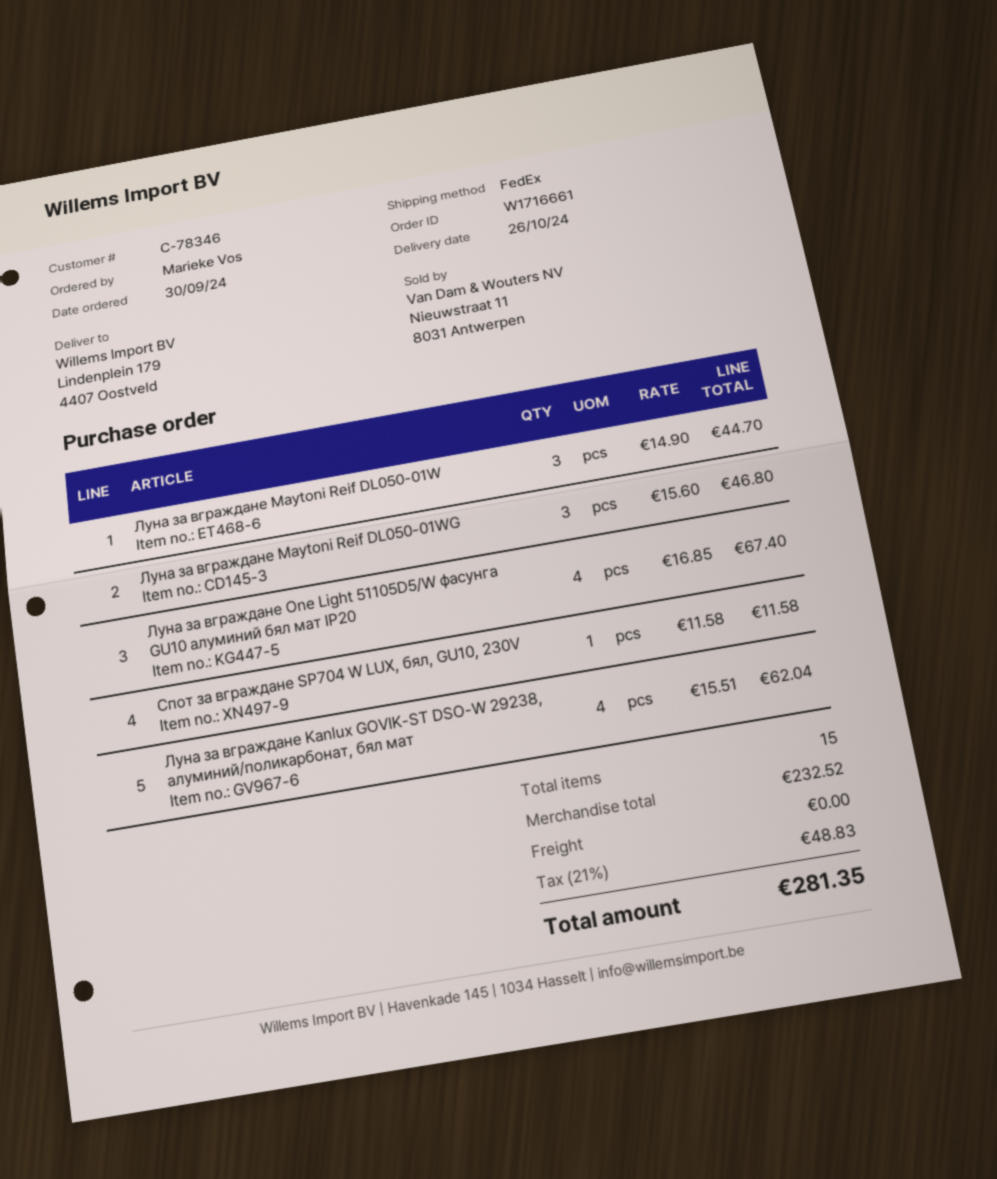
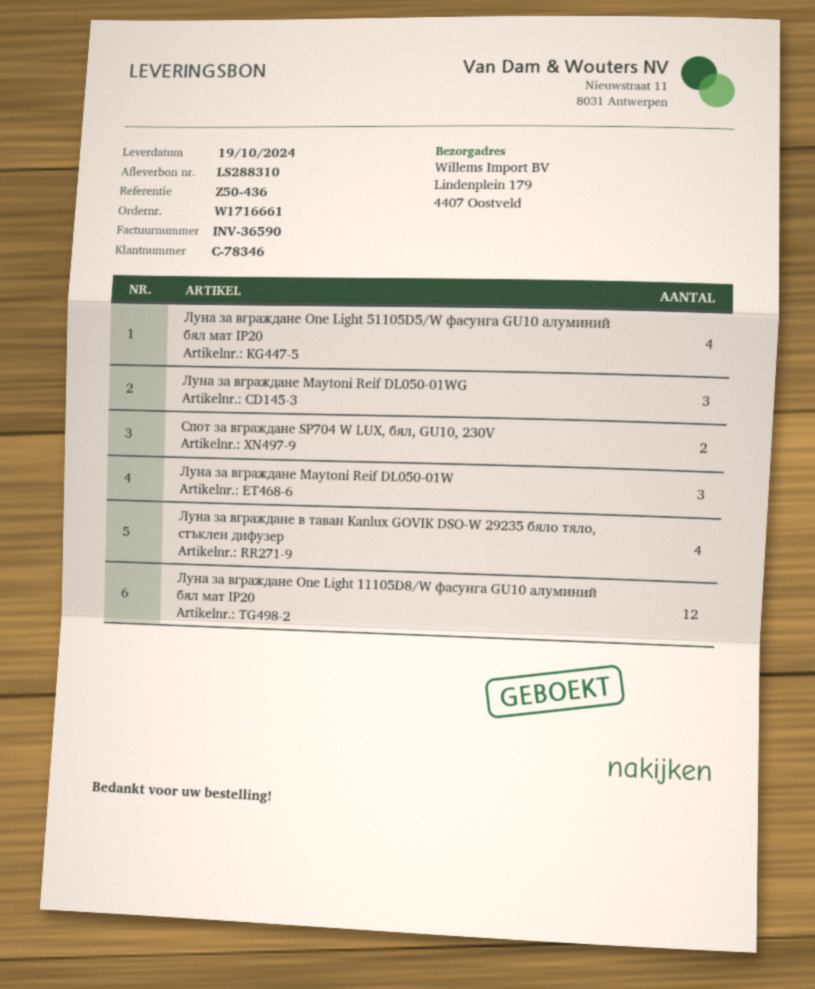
delivery date: 2024-10-26 -> 2024-10-19
Спот за вграждане SP704 W LUX, бял, GU10, 230V: 1 -> 2
Луна за вграждане Kanlux GOVIK-ST DSO-W 29238, алуминий/поликарбонат, бял мат: 4 -> none
Луна за вграждане в таван Kanlux GOVIK DSO-W 29235 бяло тяло, стъклен дифузер: none -> 4
Луна за вграждане One Light 11105D8/W фасунга GU10 алуминий бял мат IP20: none -> 12

